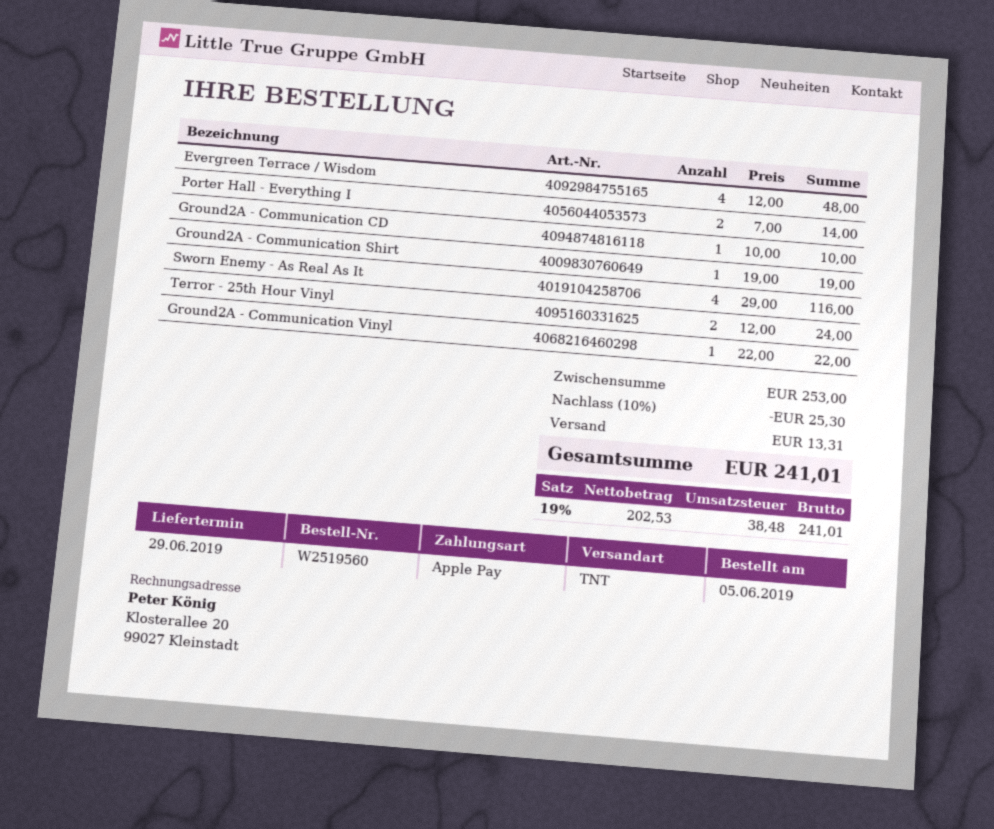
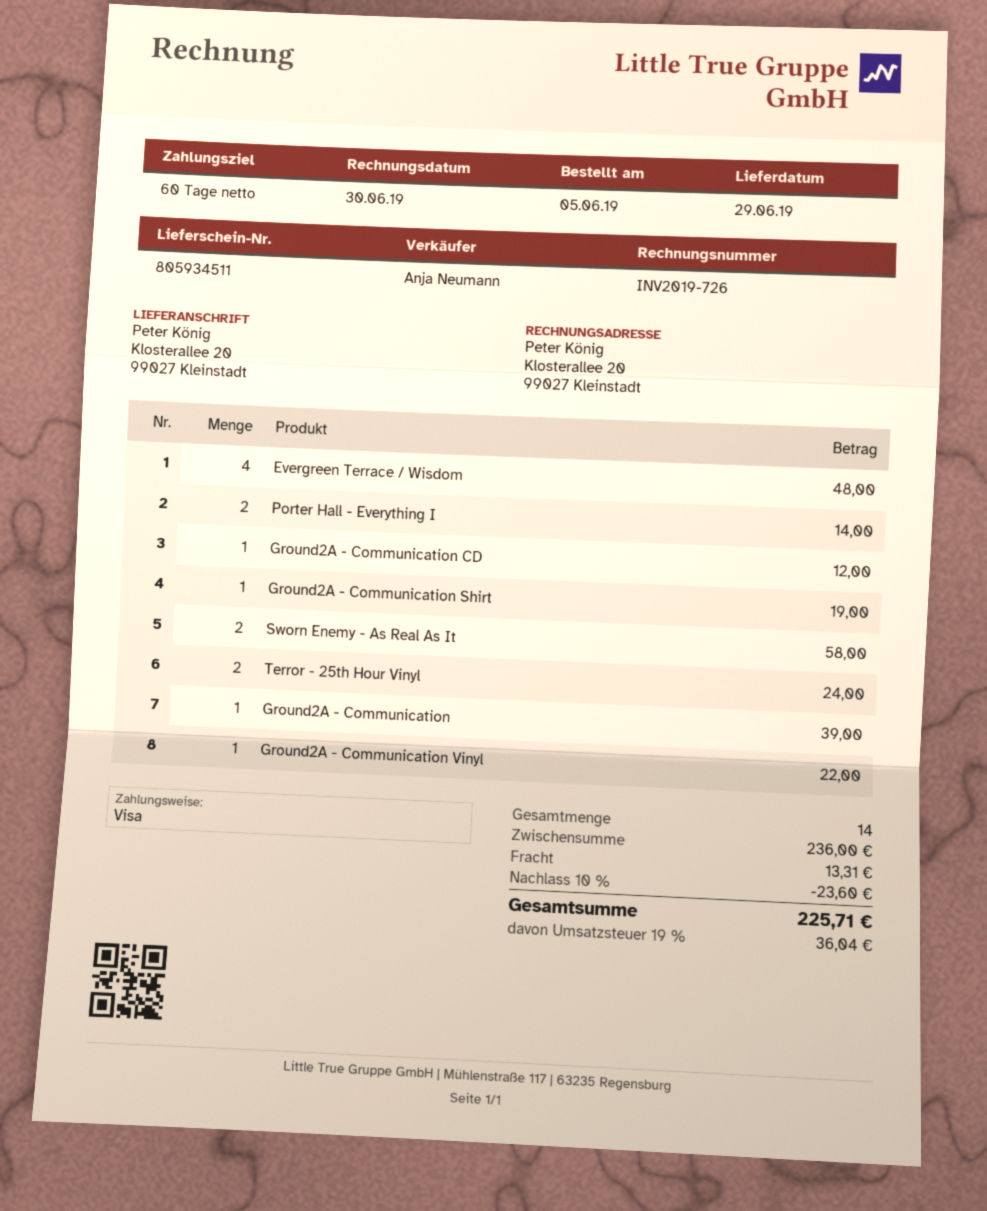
payment method: Apple Pay -> Visa
Ground2A - Communication CD: 1 for 10.00 -> 1 for 12.00
Sworn Enemy - As Real As It: 4 for 116.00 -> 2 for 58.00
Ground2A - Communication: none -> 1 for 39.00
subtotal: 253.00 -> 236.00
discount: 10% = 25.30 -> 10% = 23.60
tax: 19% = 38.48 -> 19% = 36.04
total: 241.01 -> 225.71

